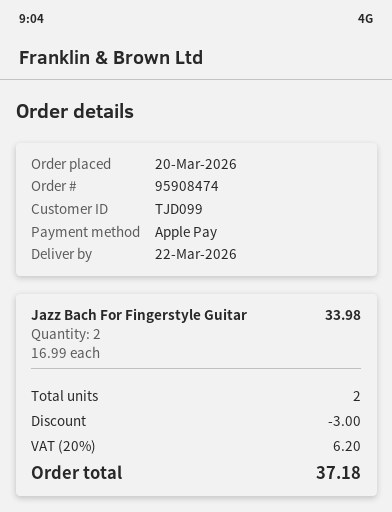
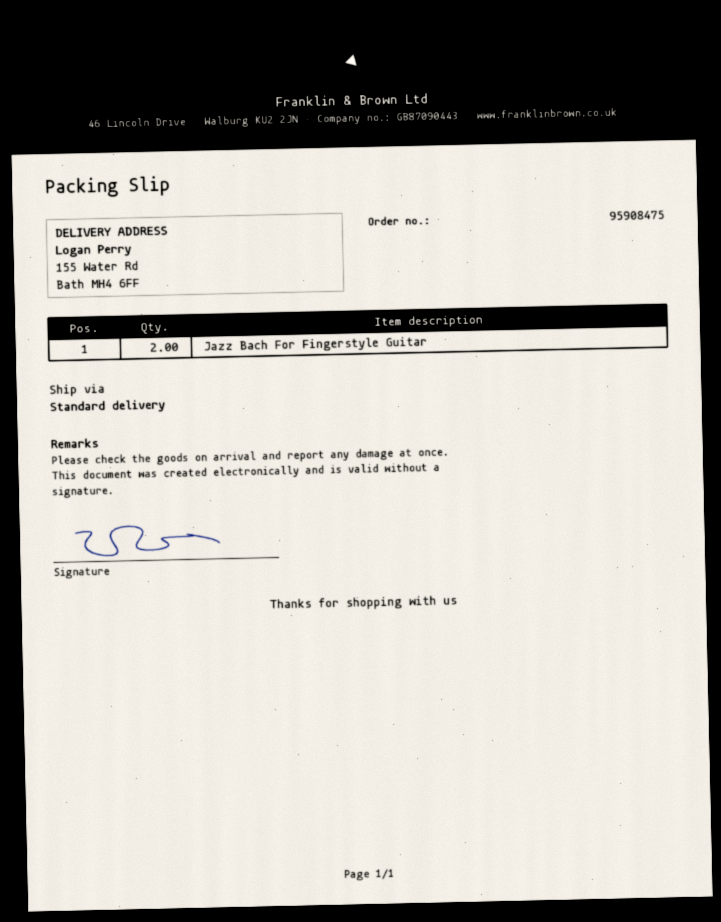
order number: 95908474 -> 95908475

